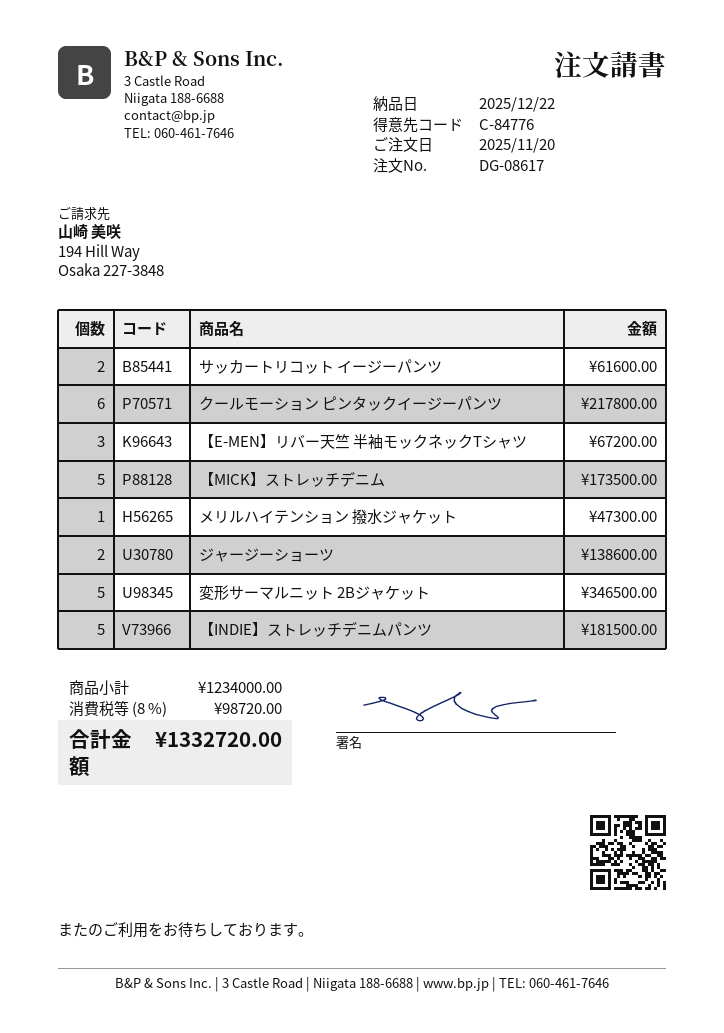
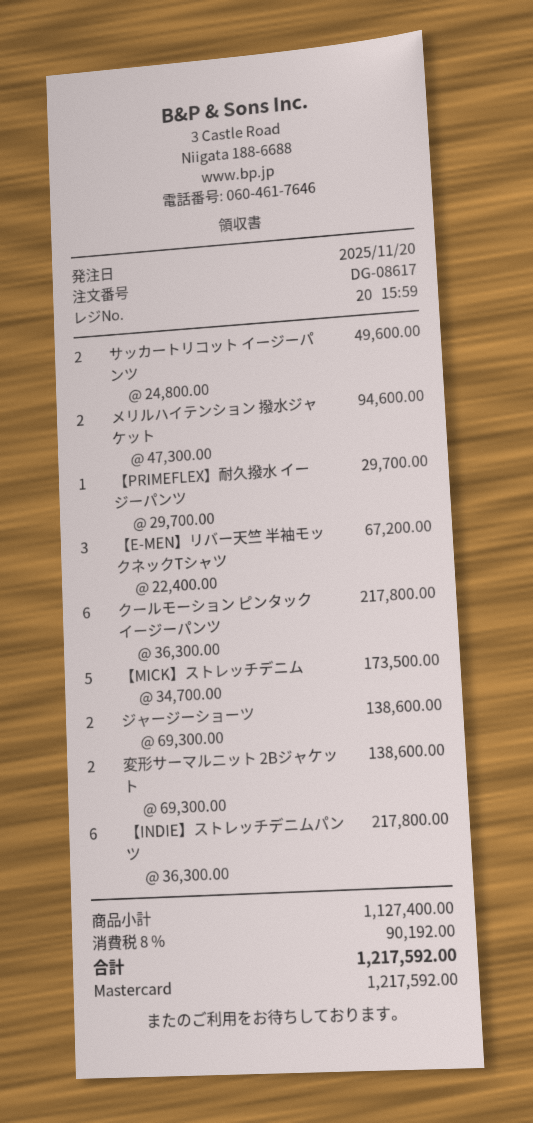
サッカートリコット イージーパンツ: 2 for 61600.00 -> 2 for 49600.00
メリルハイテンション 撥水ジャケット: 1 for 47300.00 -> 2 for 94600.00
変形サーマルニット 2Bジャケット: 5 for 346500.00 -> 2 for 138600.00
【INDIE】ストレッチデニムパンツ: 5 for 181500.00 -> 6 for 217800.00
【PRIMEFLEX】耐久撥水 イージーパンツ: none -> 1 for 29700.00
subtotal: 1234000.00 -> 1127400.00
tax: 8% = 98720.00 -> 8% = 90192.00
total: 1332720.00 -> 1217592.00

